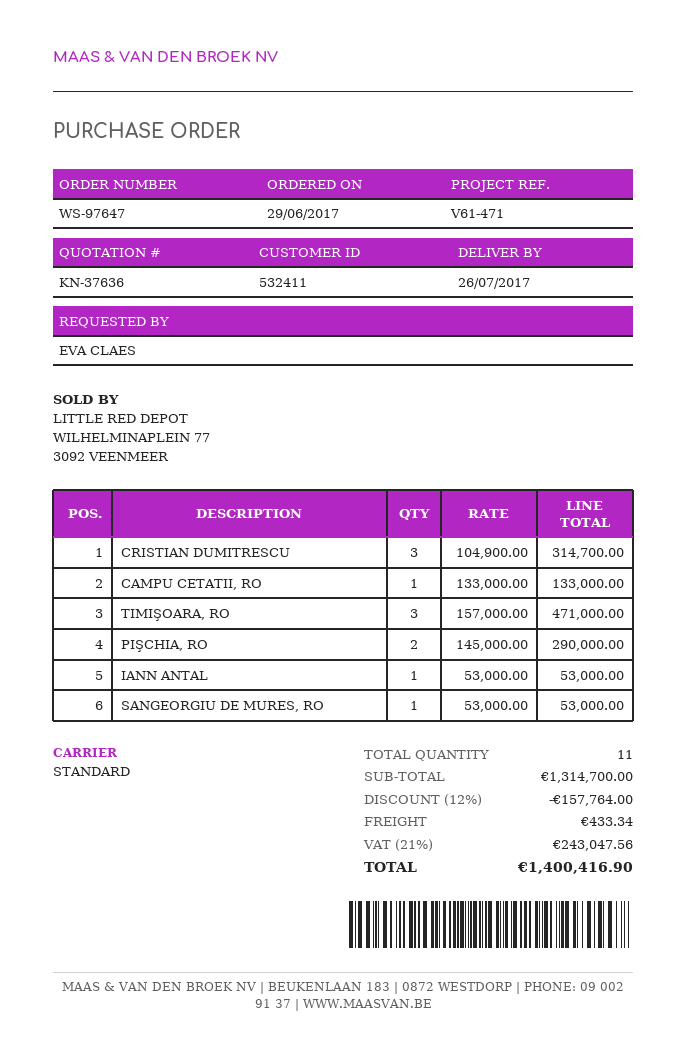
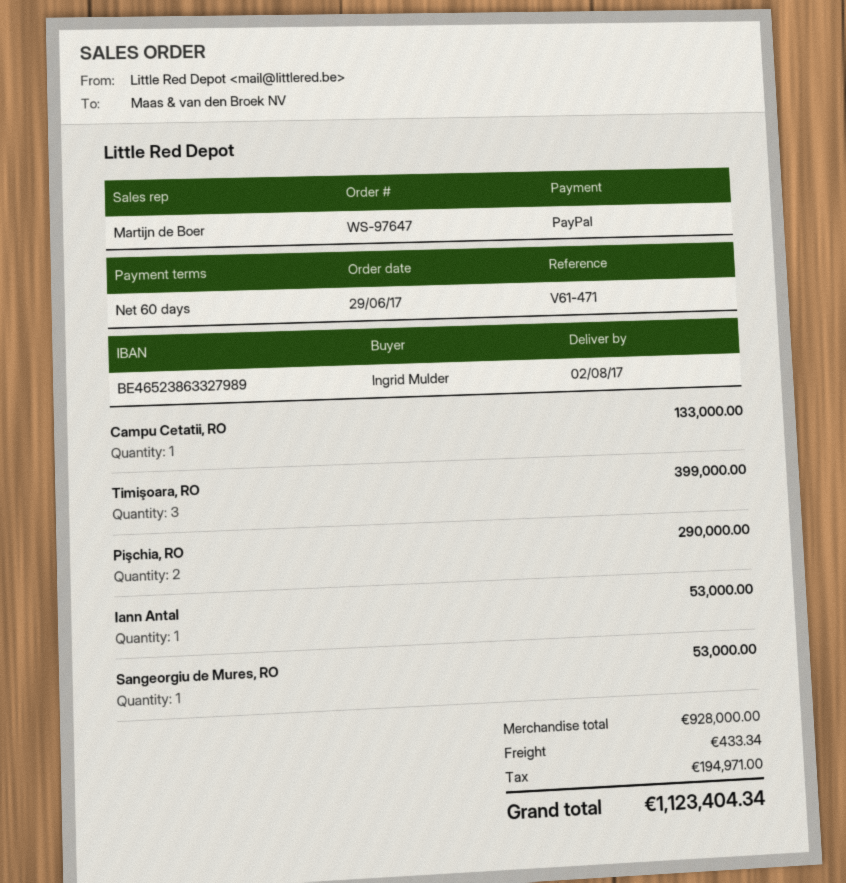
delivery date: 2017-07-26 -> 2017-08-02
ordered by: EVA CLAES -> Ingrid Mulder
CRISTIAN DUMITRESCU: 3 for 314700.00 -> none
TIMIŞOARA, RO: 3 for 471000.00 -> 3 for 399000.00
subtotal: 1314700.00 -> 928000.00
discount: 12% = 157764.00 -> none
tax: 243047.56 -> 194971.00
total: 1400416.90 -> 1123404.34

